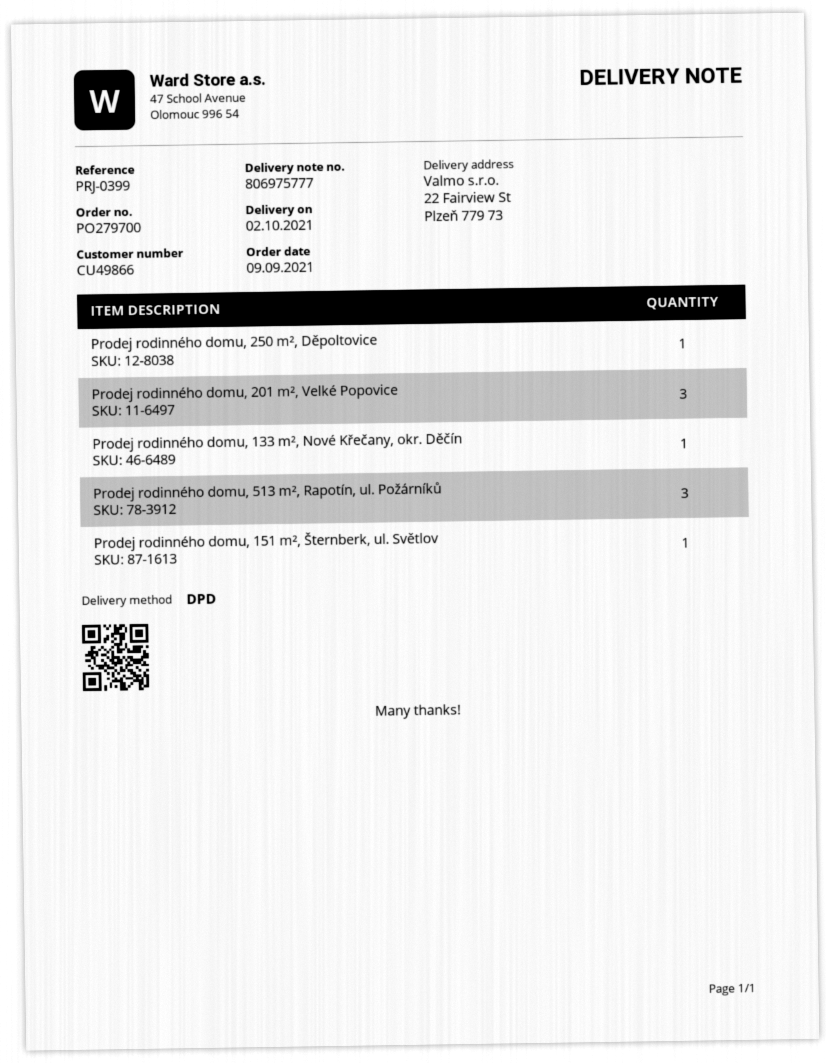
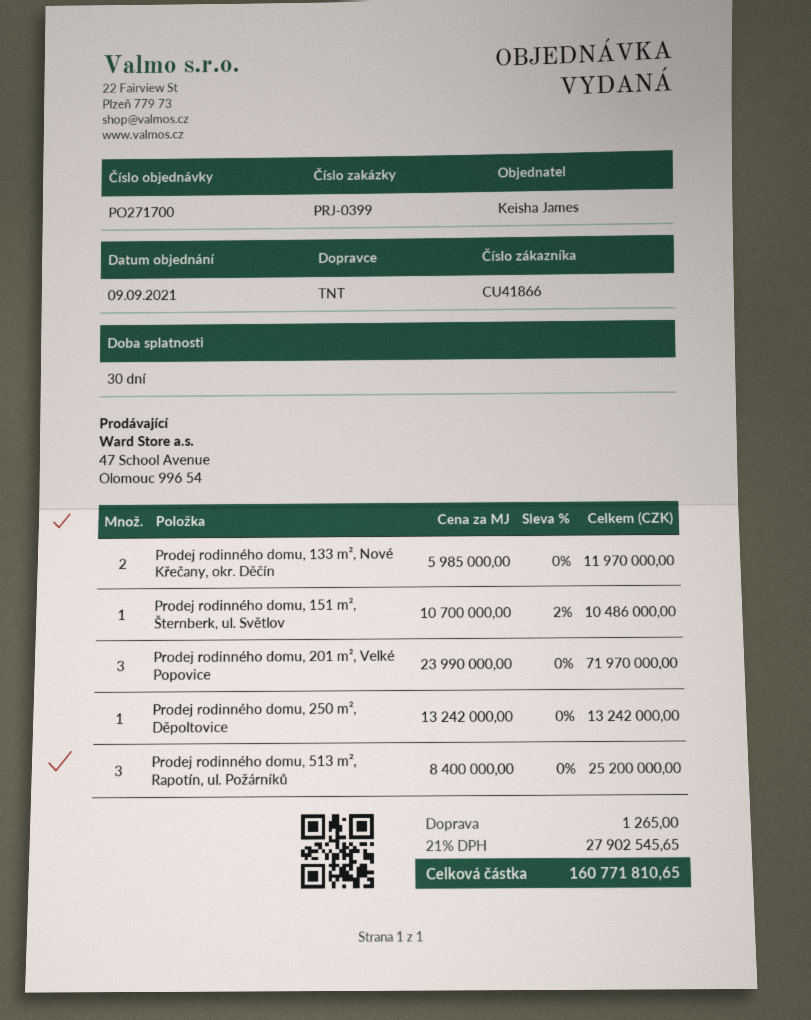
order number: PO279700 -> PO271700
customer number: CU49866 -> CU41866
shipping method: DPD -> TNT
Prodej rodinného domu, 133 m², Nové Křečany, okr. Děčín: 1 -> 2

